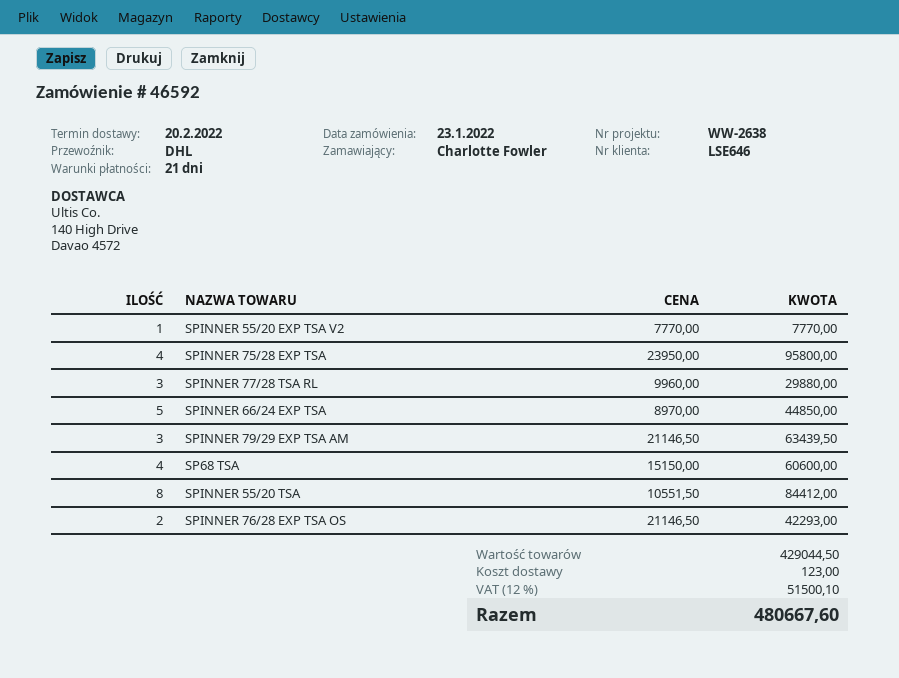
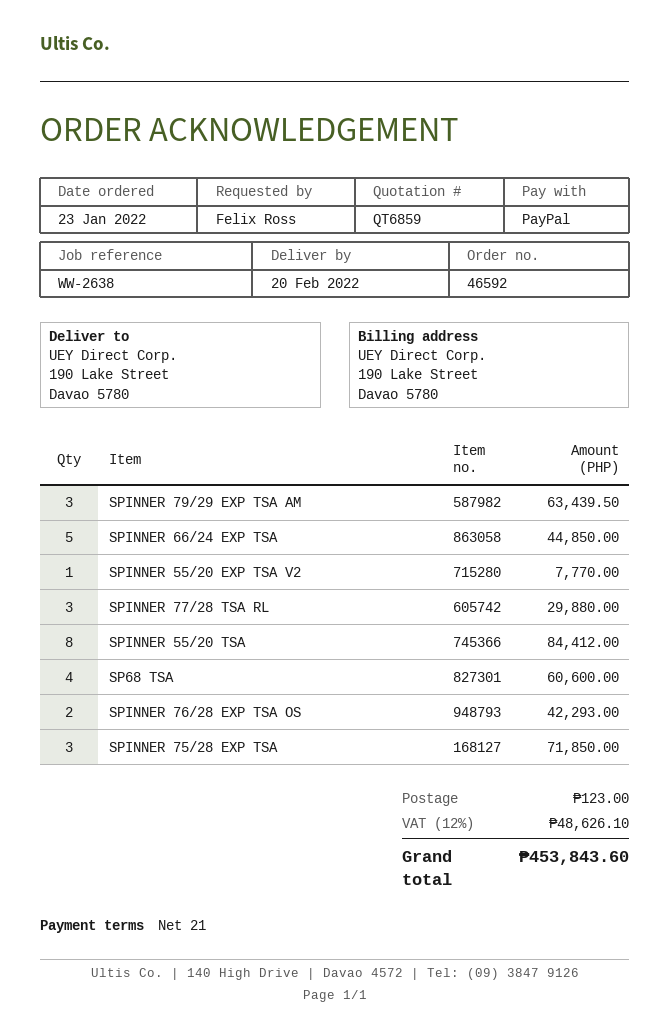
ordered by: Charlotte Fowler -> Felix Ross
SPINNER 75/28 EXP TSA: 4 for 95800.00 -> 3 for 71850.00
tax: 12% = 51500.10 -> 12% = 48626.10
total: 480667.60 -> 453843.60

